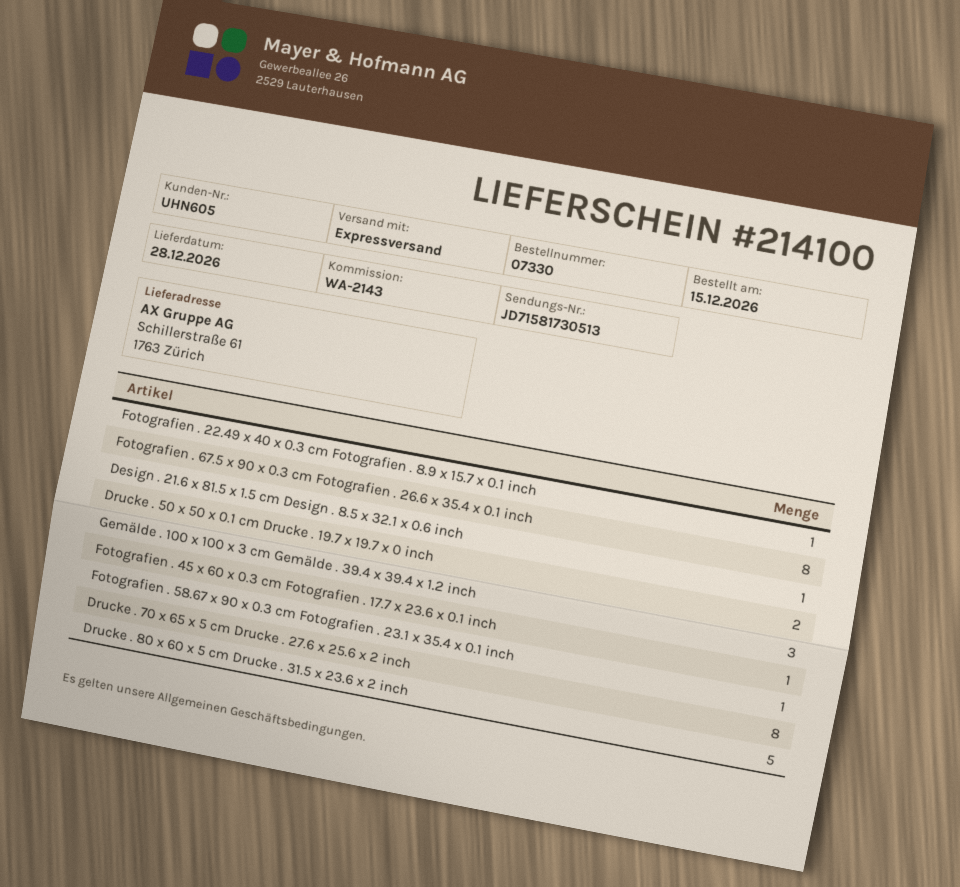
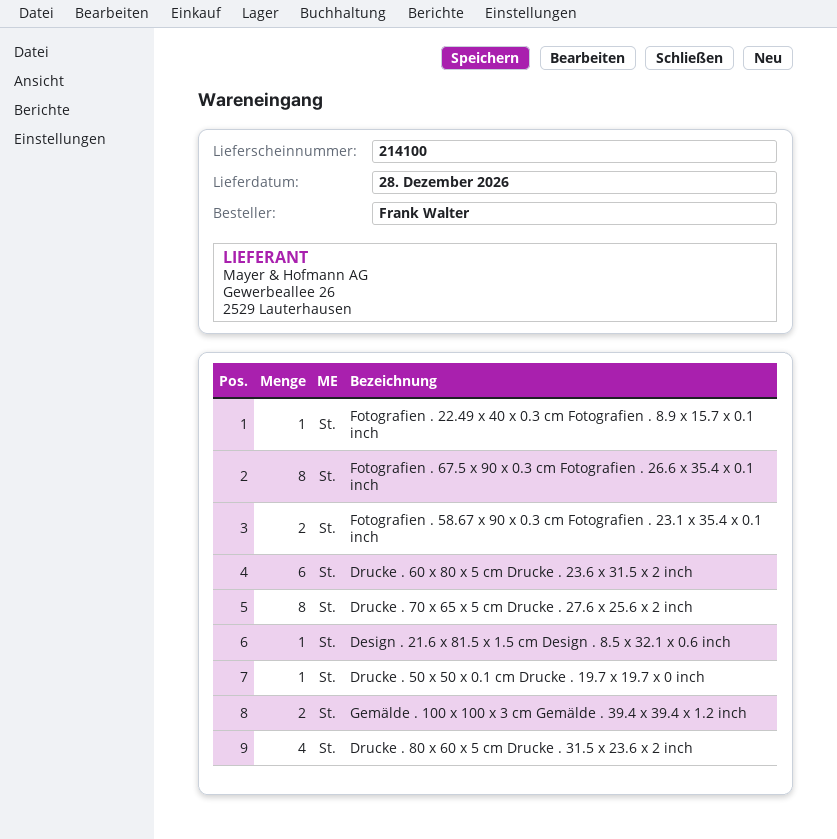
Drucke . 50 x 50 x 0.1 cm Drucke . 19.7 x 19.7 x 0 inch: 2 -> 1
Gemälde . 100 x 100 x 3 cm Gemälde . 39.4 x 39.4 x 1.2 inch: 3 -> 2
Fotografien . 45 x 60 x 0.3 cm Fotografien . 17.7 x 23.6 x 0.1 inch: 1 -> none
Fotografien . 58.67 x 90 x 0.3 cm Fotografien . 23.1 x 35.4 x 0.1 inch: 1 -> 2
Drucke . 80 x 60 x 5 cm Drucke . 31.5 x 23.6 x 2 inch: 5 -> 4
Drucke . 60 x 80 x 5 cm Drucke . 23.6 x 31.5 x 2 inch: none -> 6

